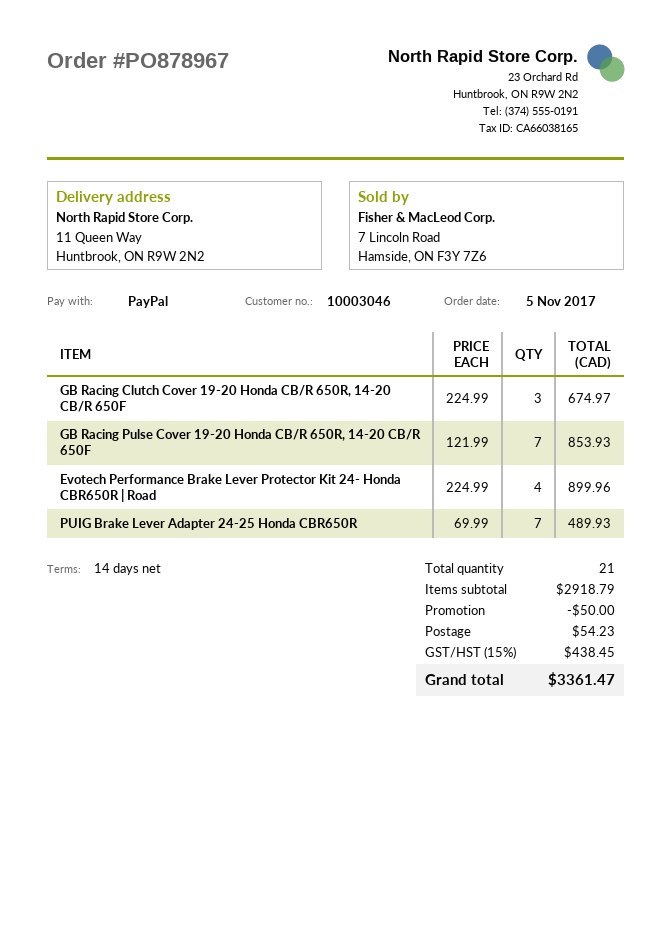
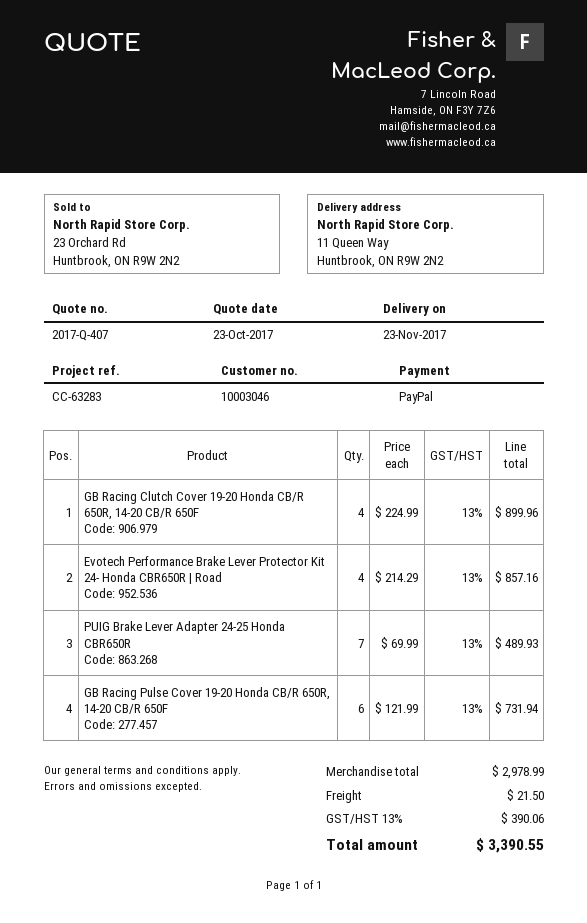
GB Racing Clutch Cover 19-20 Honda CB/R 650R, 14-20 CB/R 650F: 3 x 224.99 = 674.97 -> 4 x 224.99 = 899.96
GB Racing Pulse Cover 19-20 Honda CB/R 650R, 14-20 CB/R 650F: 7 x 121.99 = 853.93 -> 6 x 121.99 = 731.94
Evotech Performance Brake Lever Protector Kit 24- Honda CBR650R | Road: 4 x 224.99 = 899.96 -> 4 x 214.29 = 857.16
subtotal: 2918.79 -> 2978.99
discount: 50.00 -> none
shipping: 54.23 -> 21.50
tax: 15% = 438.45 -> 13% = 390.06
total: 3361.47 -> 3390.55

